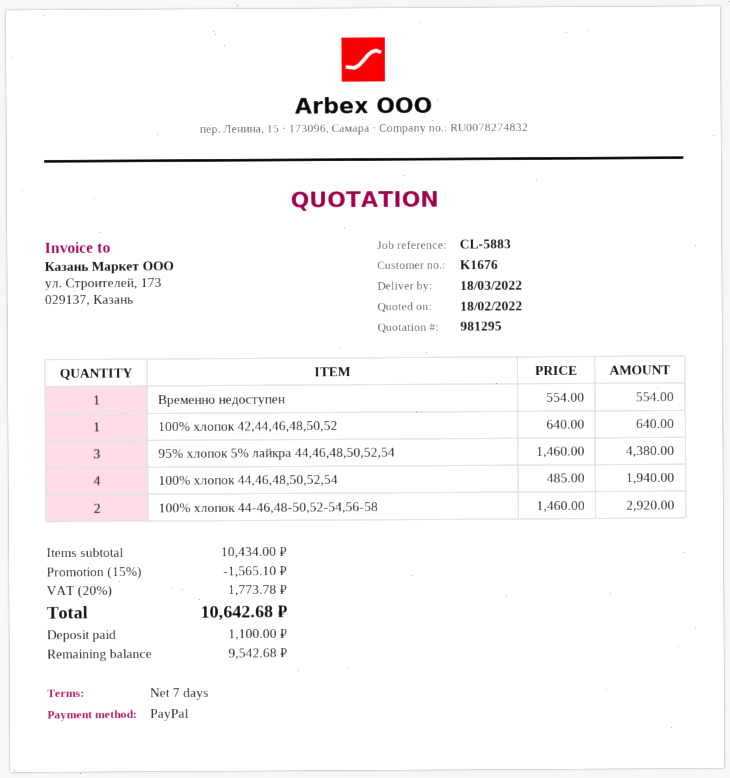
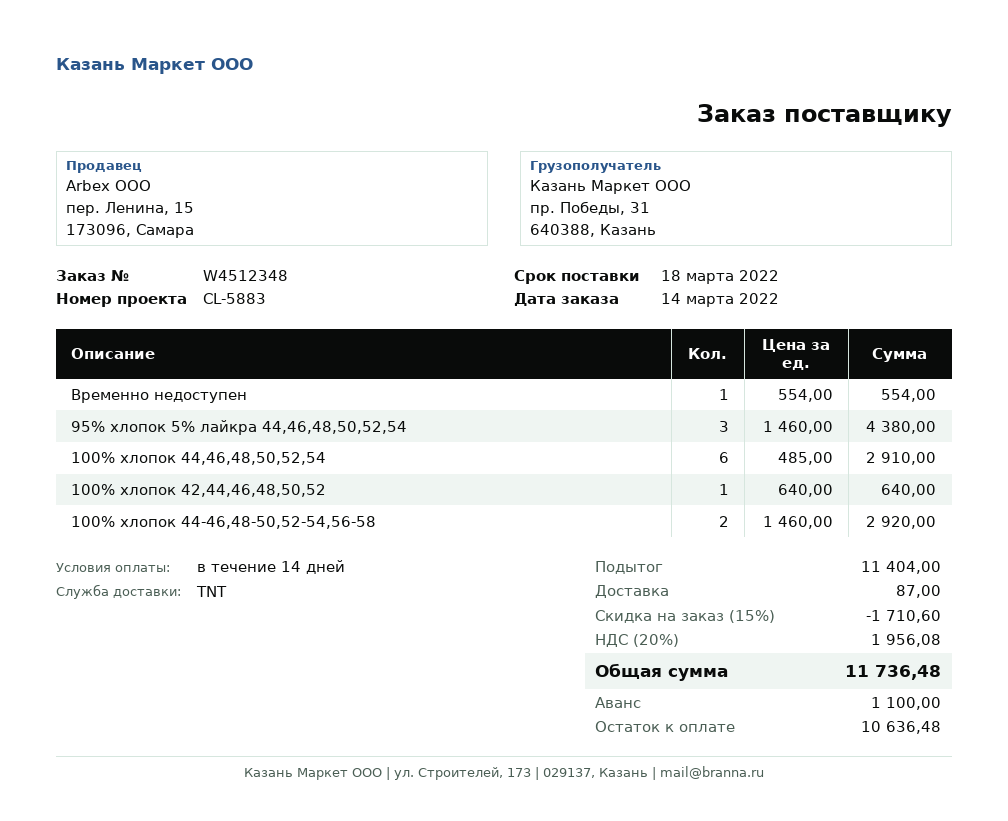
payment terms: 7 days -> 14 days
100% хлопок 44,46,48,50,52,54: 4 x 485.00 = 1940.00 -> 6 x 485.00 = 2910.00
subtotal: 10434.00 -> 11404.00
discount: 15% = 1565.10 -> 15% = 1710.60
shipping: none -> 87.00
tax: 20% = 1773.78 -> 20% = 1956.08
total: 10642.68 -> 11736.48
balance: 9542.68 -> 10636.48

